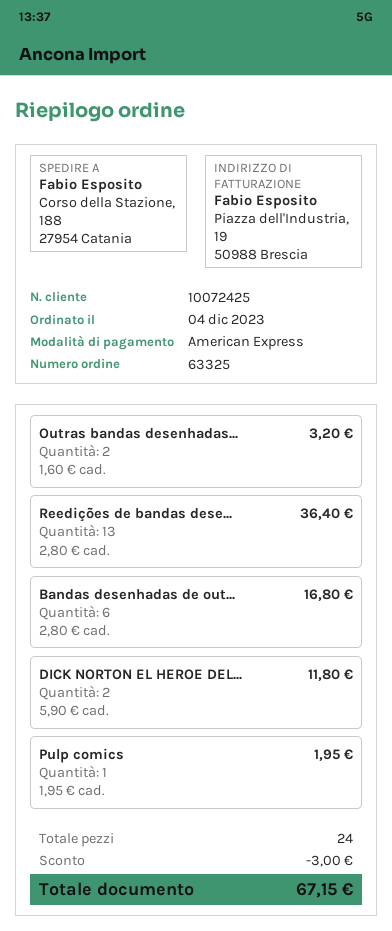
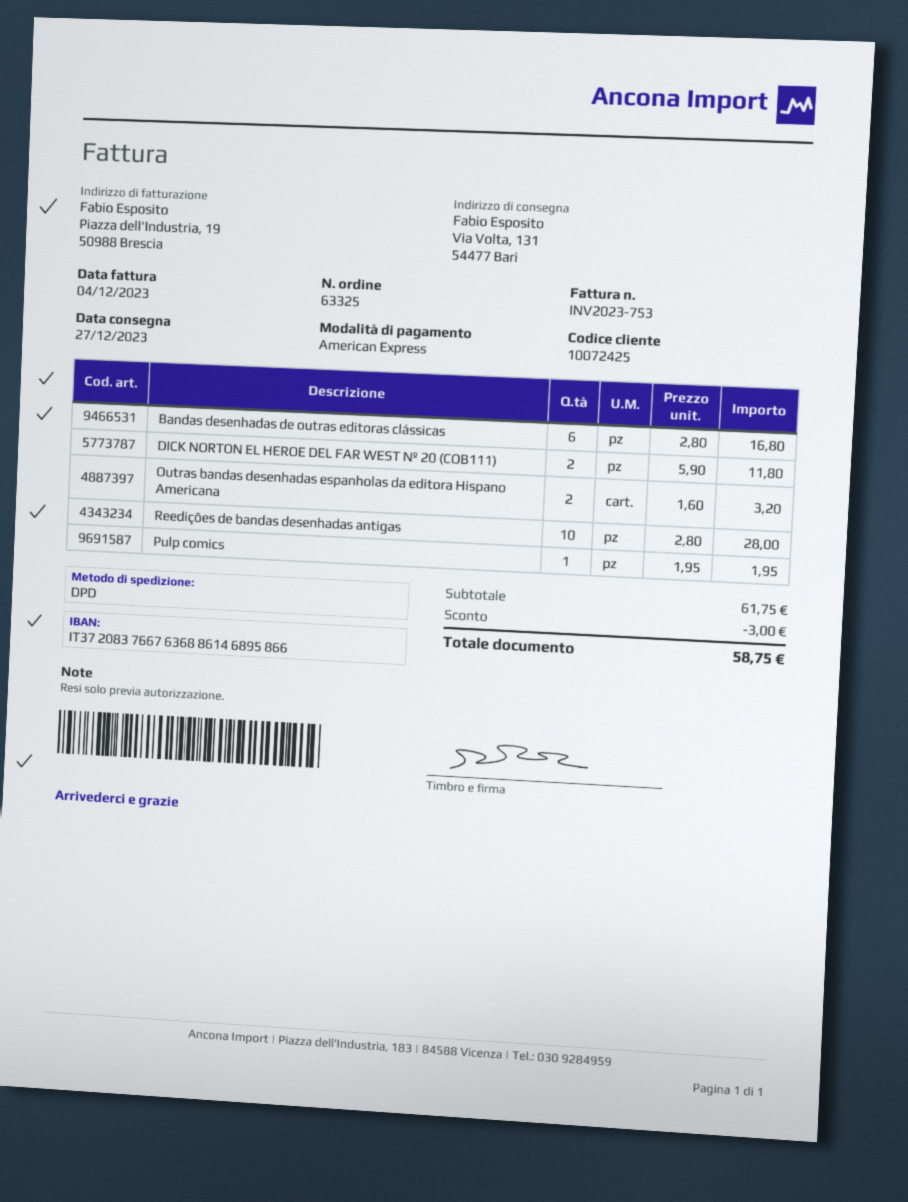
ship to: Corso della Stazione, 188, 27954 Catania -> Via Volta, 131, 54477 Bari
Reedições de bandas dese...: 13 x 2.80 = 36.40 -> 10 x 2.80 = 28.00
total: 67.15 -> 58.75

